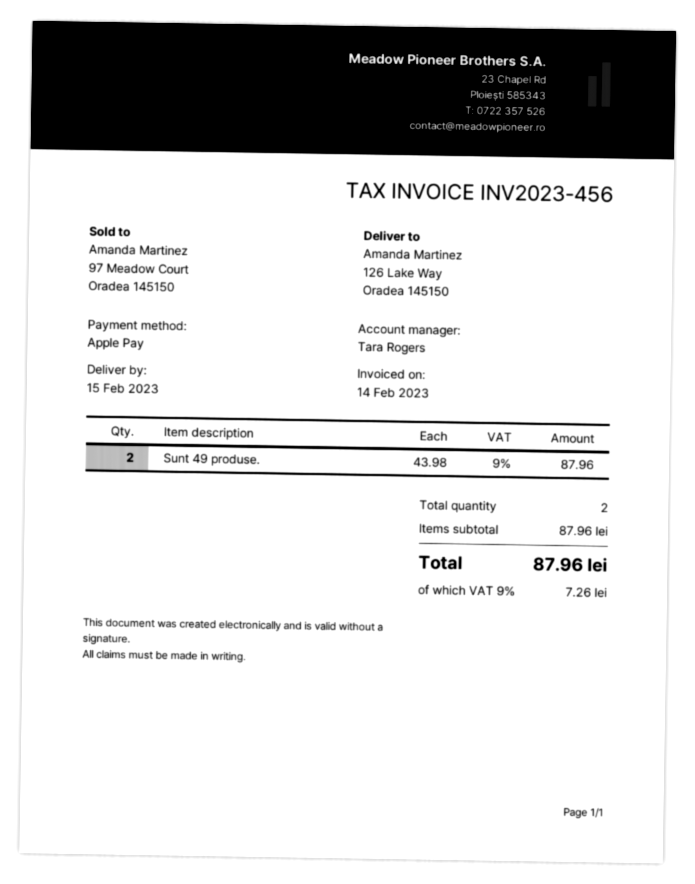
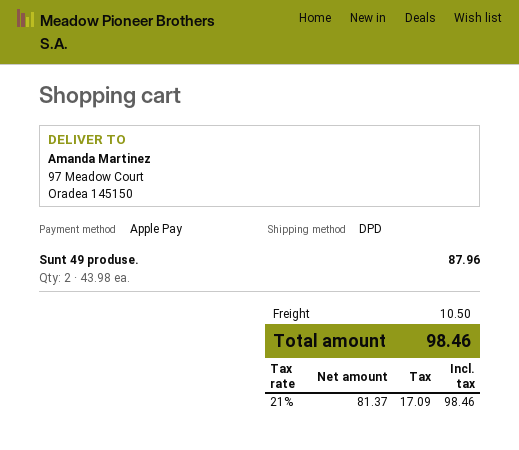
ship to: 126 Lake Way, Oradea 145150 -> 97 Meadow Court, Oradea 145150
shipping: none -> 10.50
tax: 9% = 7.26 -> 21% = 17.09
total: 87.96 -> 98.46

